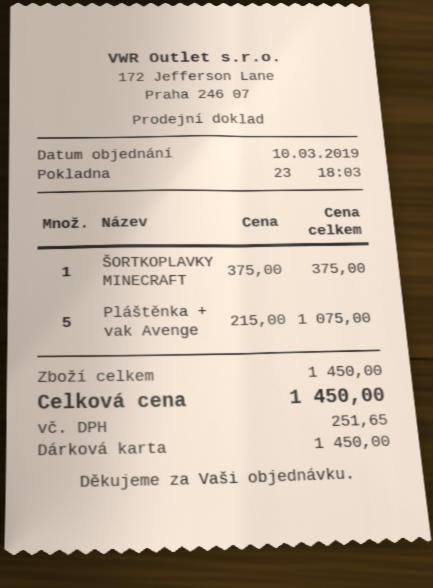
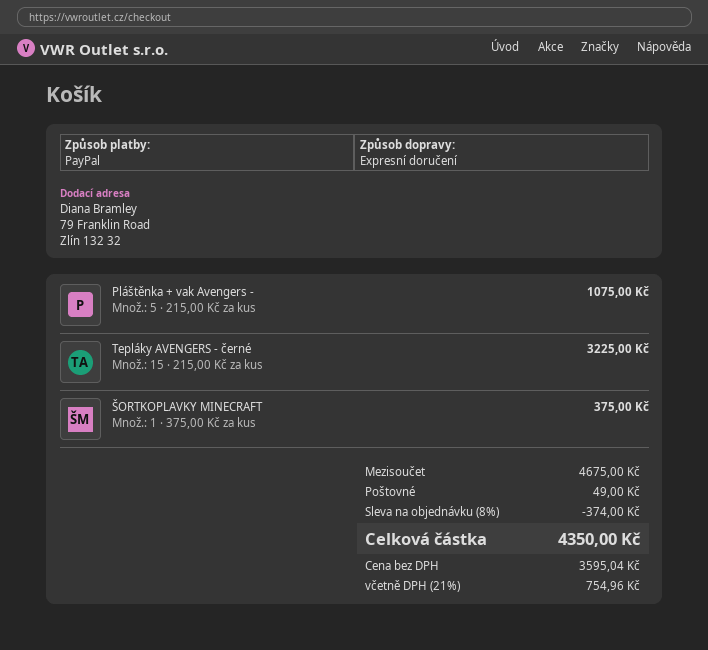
payment method: gift card -> PayPal
Tepláky AVENGERS - černé: none -> 15 x 215.00 = 3225.00
subtotal: 1450.00 -> 4675.00
discount: none -> 8% = 374.00
shipping: none -> 49.00
tax: 251.65 -> 754.96
total: 1450.00 -> 4350.00

